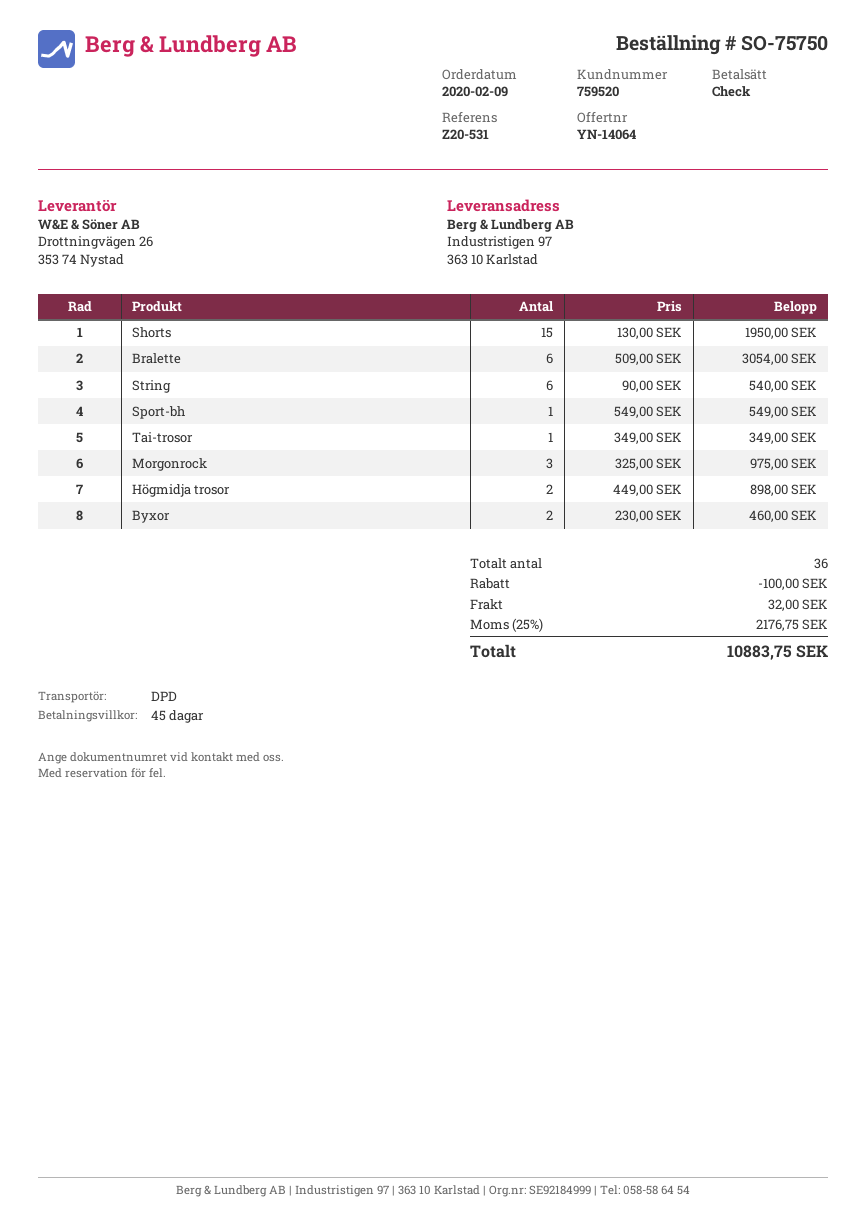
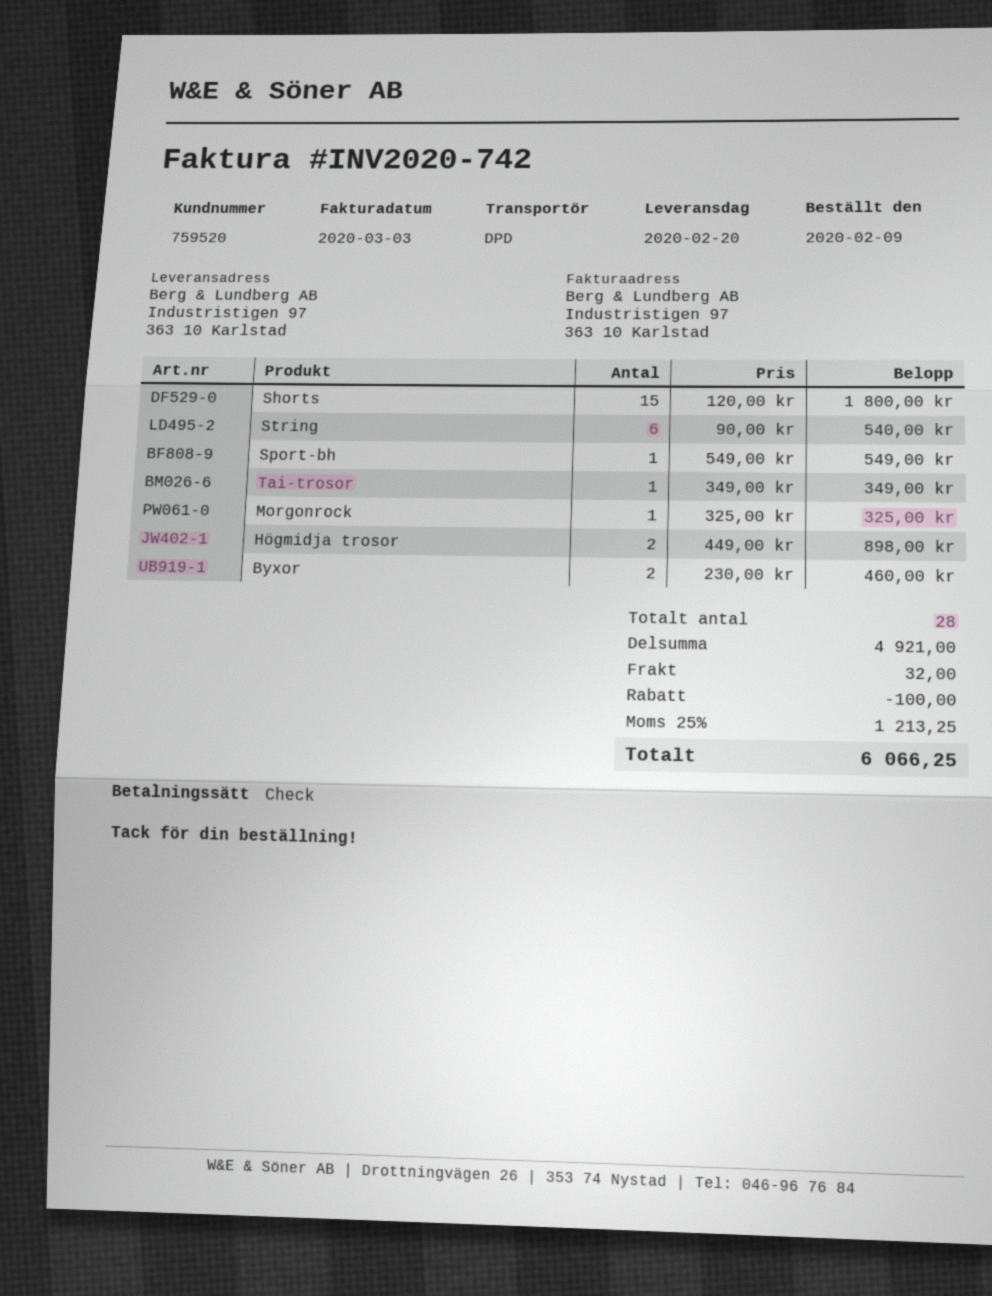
Shorts: 15 x 130.00 = 1950.00 -> 15 x 120.00 = 1800.00
Bralette: 6 x 509.00 = 3054.00 -> none
Morgonrock: 3 x 325.00 = 975.00 -> 1 x 325.00 = 325.00
total quantity: 36 -> 28
tax: 25% = 2176.75 -> 25% = 1213.25
total: 10883.75 -> 6066.25

